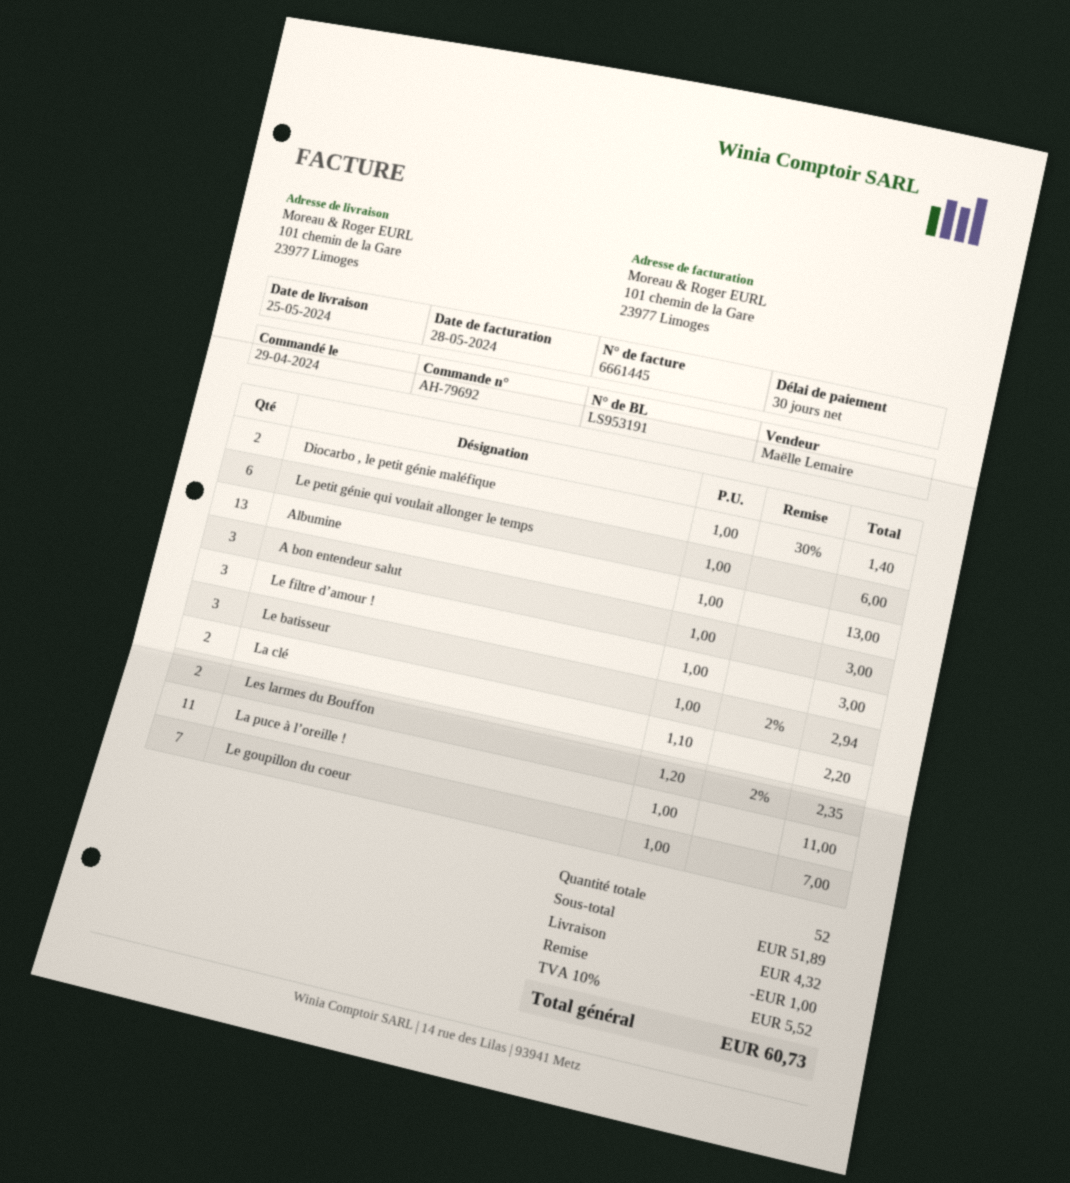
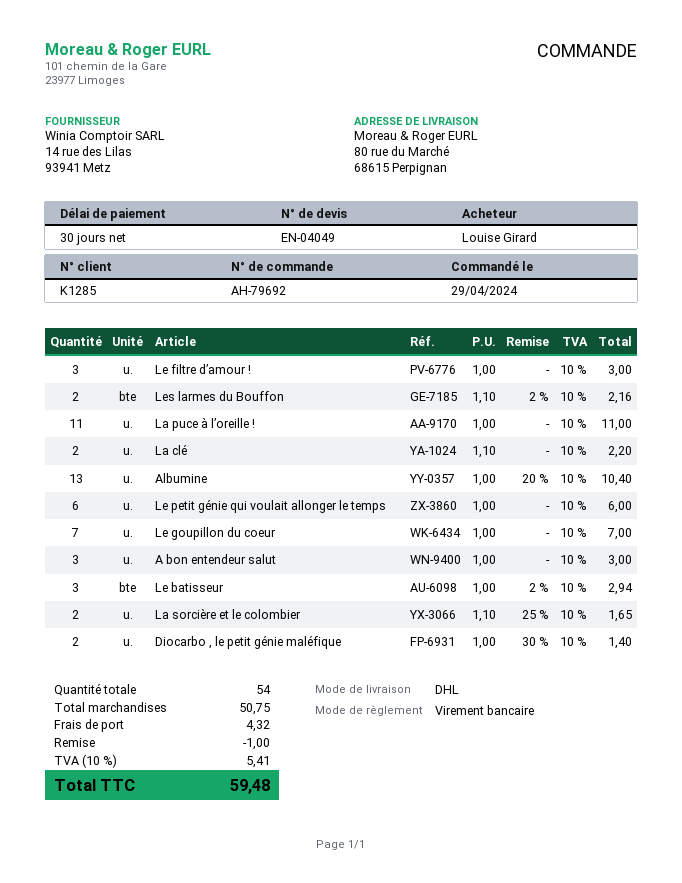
ship to: 101 chemin de la Gare, 23977 Limoges -> 80 rue du Marché, 68615 Perpignan
Albumine: 13 x 1.00 = 13.00 -> 13 x 1.00 - 20% = 10.40
Les larmes du Bouffon: 2 x 1.20 - 2% = 2.35 -> 2 x 1.10 - 2% = 2.16
La sorcière et le colombier: none -> 2 x 1.10 - 25% = 1.65
total quantity: 52 -> 54
subtotal: 51.89 -> 50.75
tax: 10% = 5.52 -> 10% = 5.41
total: 60.73 -> 59.48

